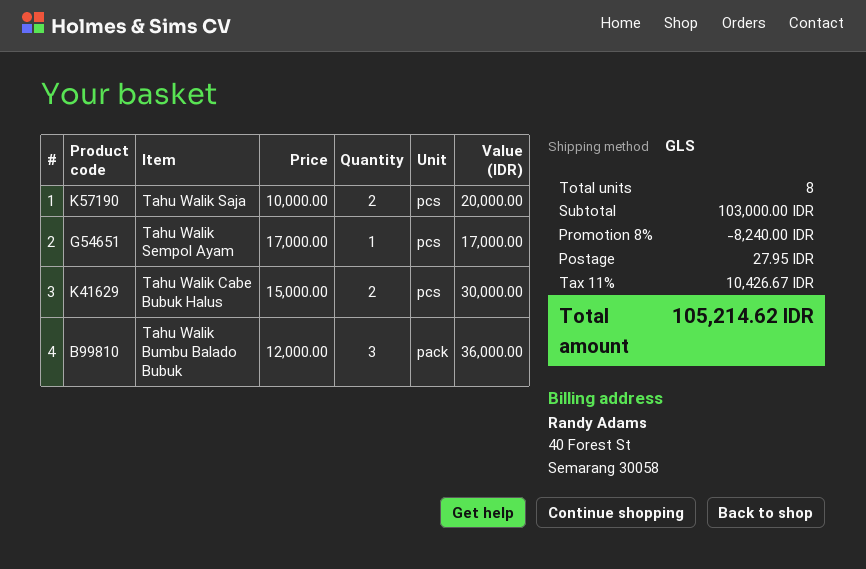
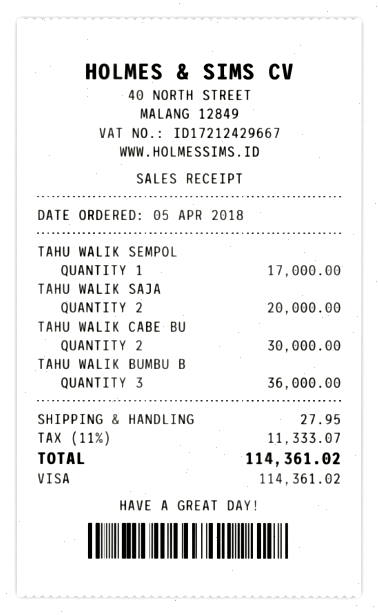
discount: 8% = 8240.00 -> none
tax: 11% = 10426.67 -> 11% = 11333.07
total: 105214.62 -> 114361.02

